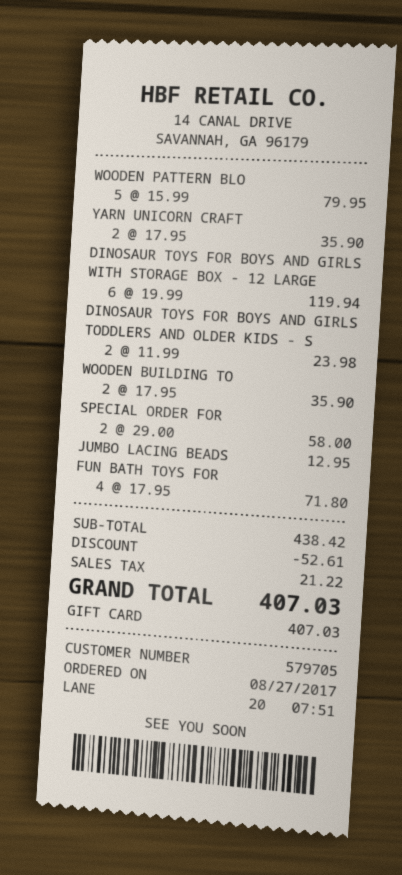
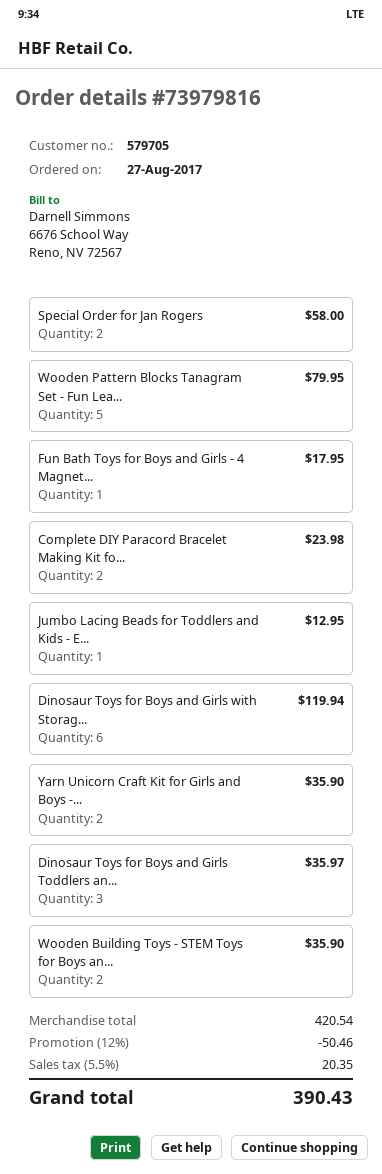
DINOSAUR TOYS FOR BOYS AND GIRLS TODDLERS AND OLDER KIDS - S: 2 for 23.98 -> 3 for 35.97
FUN BATH TOYS FOR: 4 for 71.80 -> 1 for 17.95
Complete DIY Paracord Bracelet Making Kit fo...: none -> 2 for 23.98
subtotal: 438.42 -> 420.54
discount: 52.61 -> 50.46
tax: 21.22 -> 20.35
total: 407.03 -> 390.43

